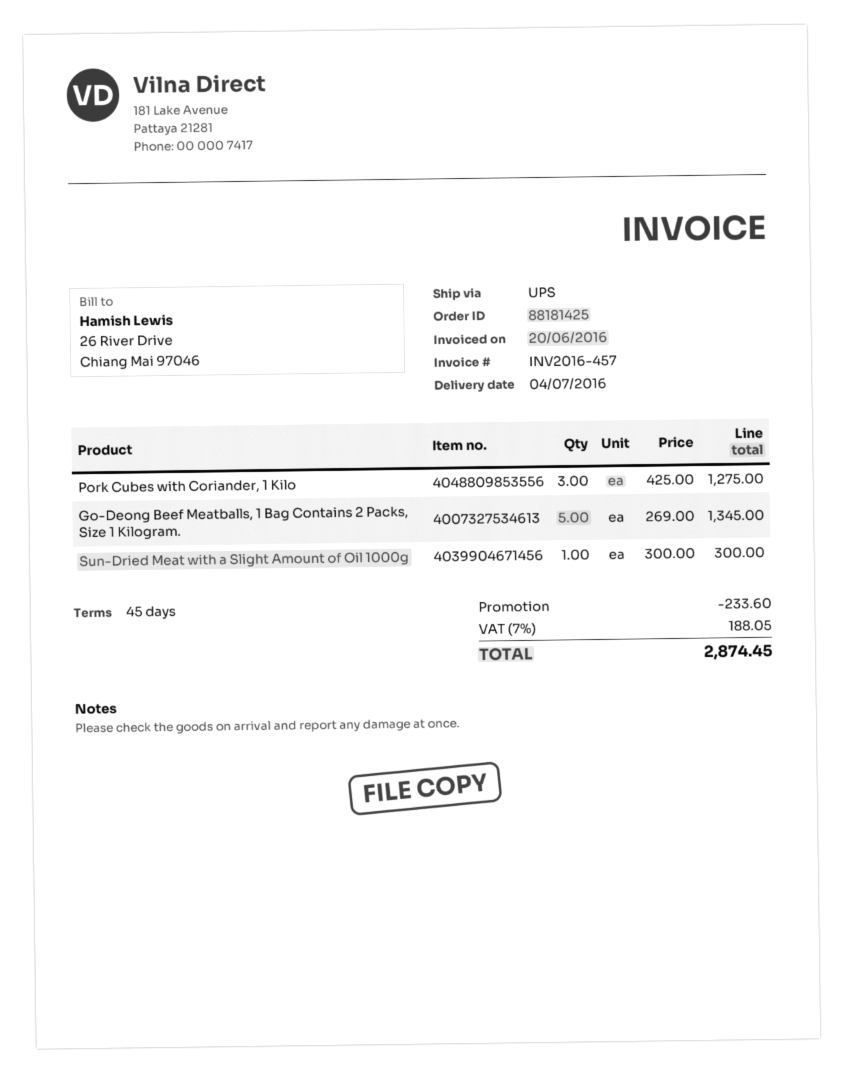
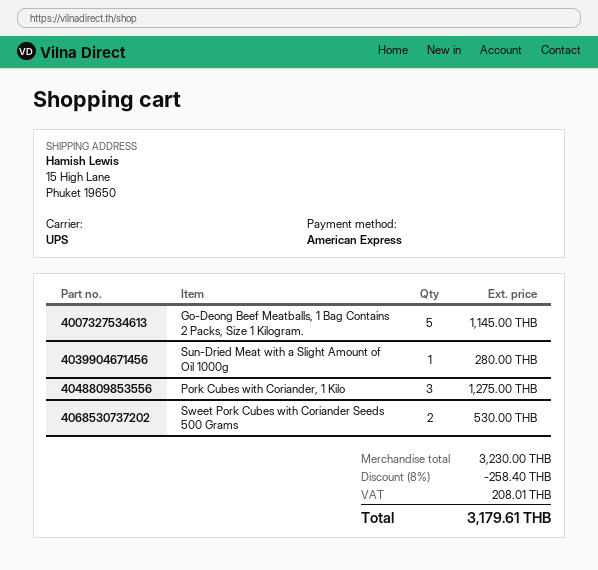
Go-Deong Beef Meatballs, 1 Bag Contains 2 Packs, Size 1 Kilogram.: 5 for 1345.00 -> 5 for 1145.00
Sun-Dried Meat with a Slight Amount of Oil 1000g: 1 for 300.00 -> 1 for 280.00
Sweet Pork Cubes with Coriander Seeds 500 Grams: none -> 2 for 530.00
discount: 233.60 -> 258.40
tax: 188.05 -> 208.01
total: 2874.45 -> 3179.61

